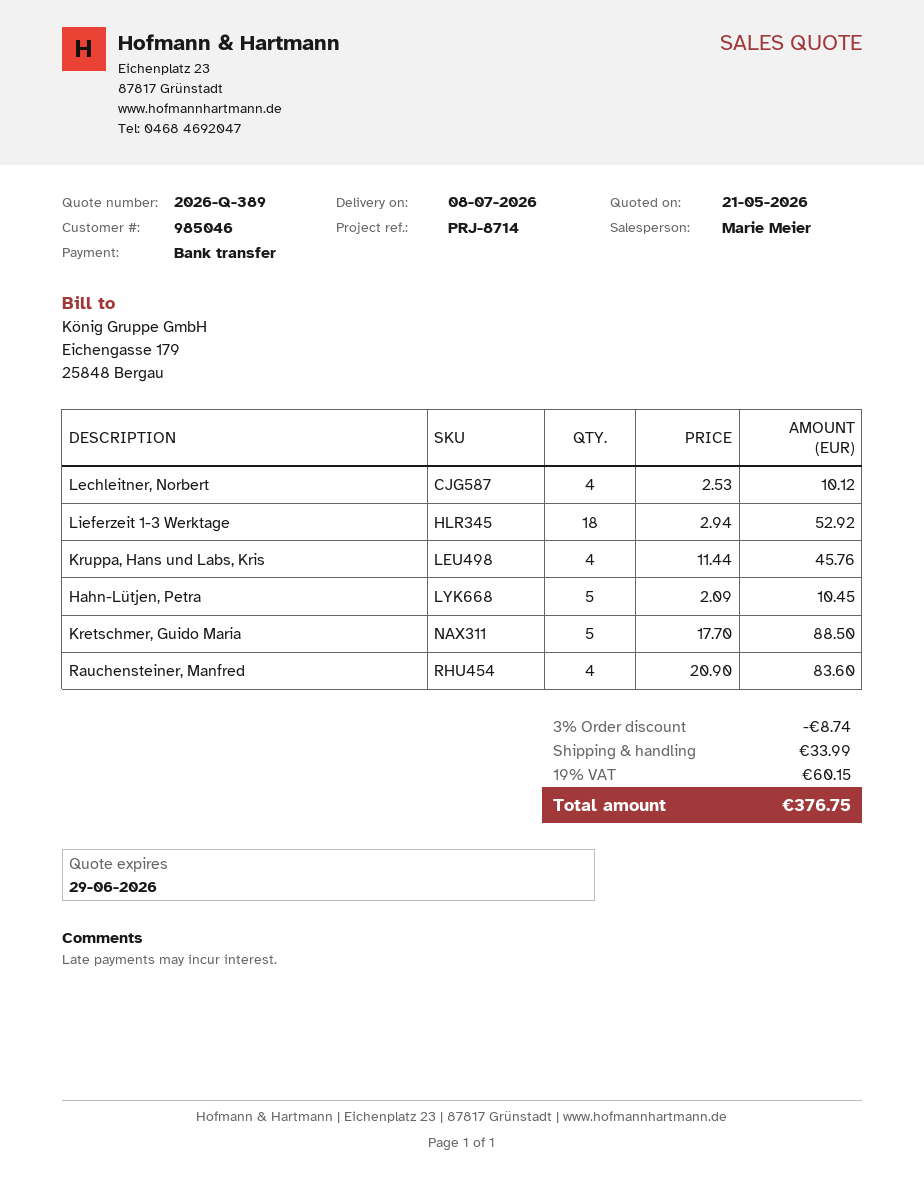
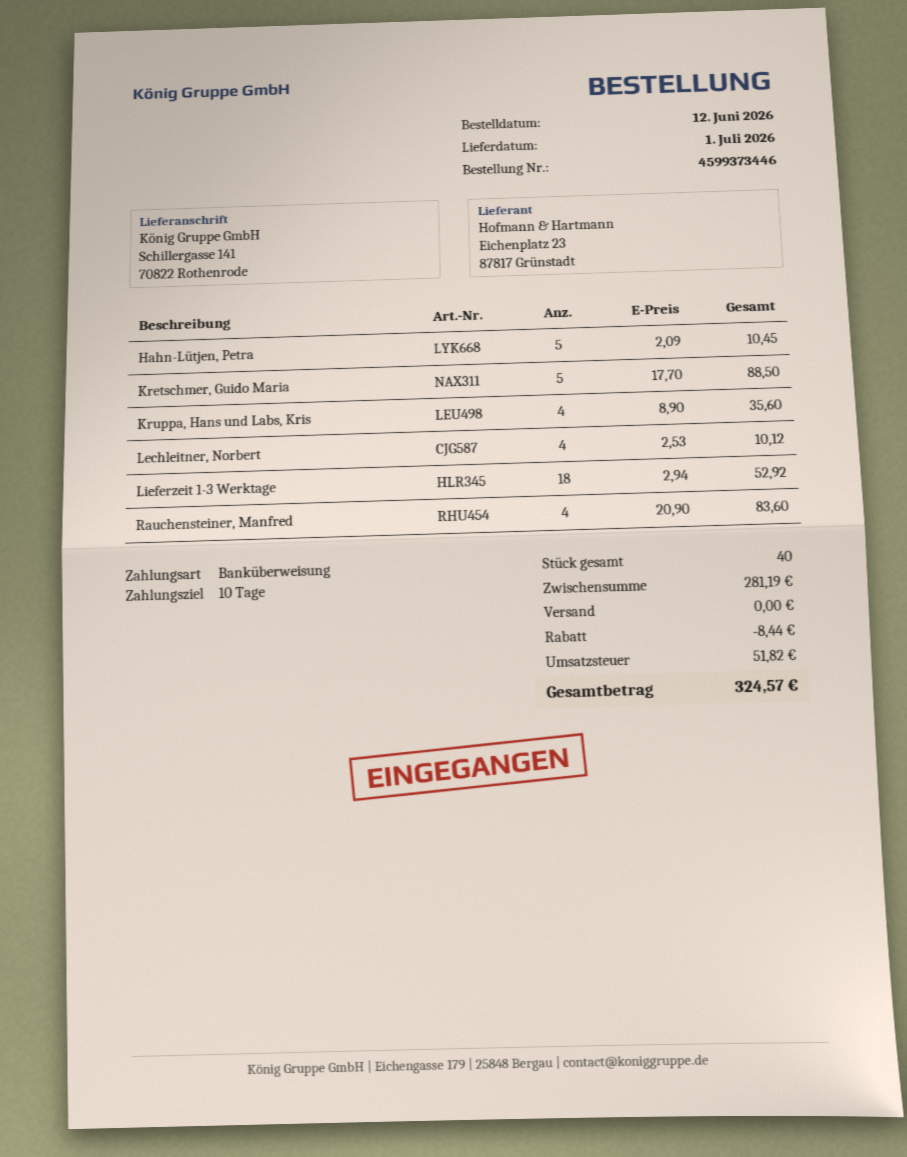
delivery date: 2026-07-08 -> 2026-07-01
Kruppa, Hans und Labs, Kris: 4 x 11.44 = 45.76 -> 4 x 8.90 = 35.60
discount: 8.74 -> 8.44
shipping: 33.99 -> 0.00
tax: 60.15 -> 51.82
total: 376.75 -> 324.57

